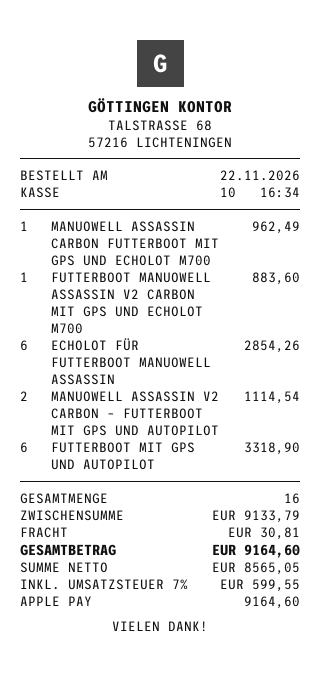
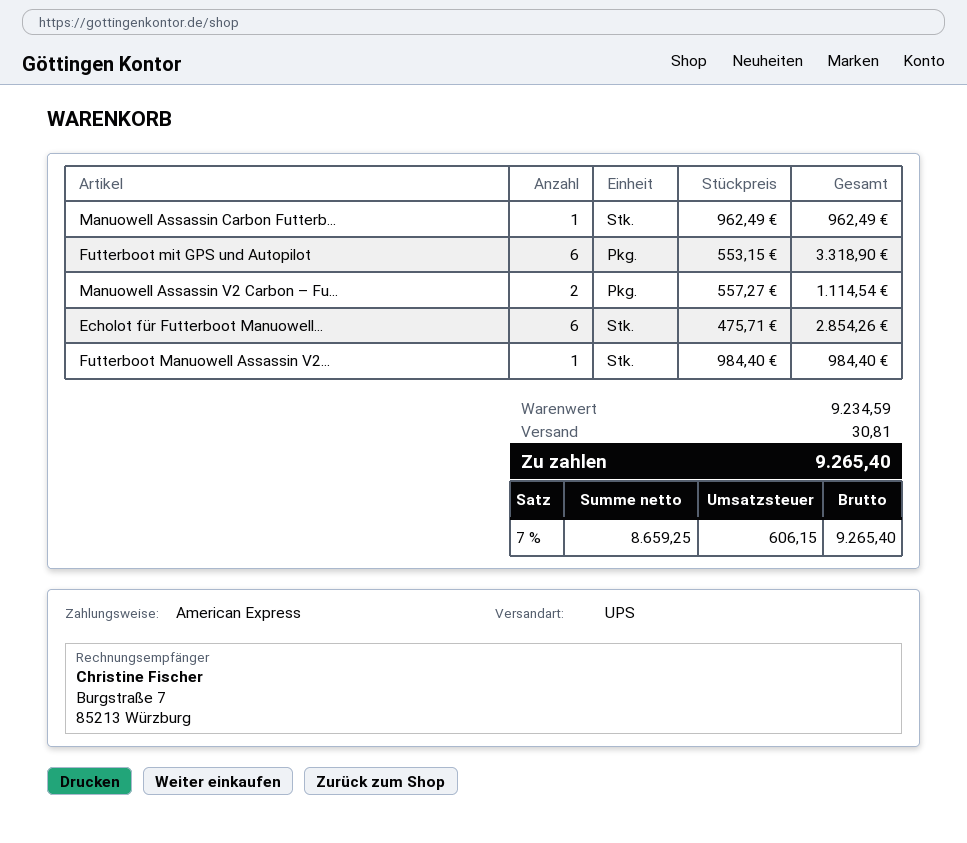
payment method: Apple Pay -> American Express
FUTTERBOOT MANUOWELL ASSASSIN V2 CARBON MIT GPS UND ECHOLOT M700: 1 for 883.60 -> 1 for 984.40
subtotal: 9133.79 -> 9234.59
net: 8565.05 -> 8659.25
tax: 7% = 599.55 -> 7% = 606.15
total: 9164.60 -> 9265.40

